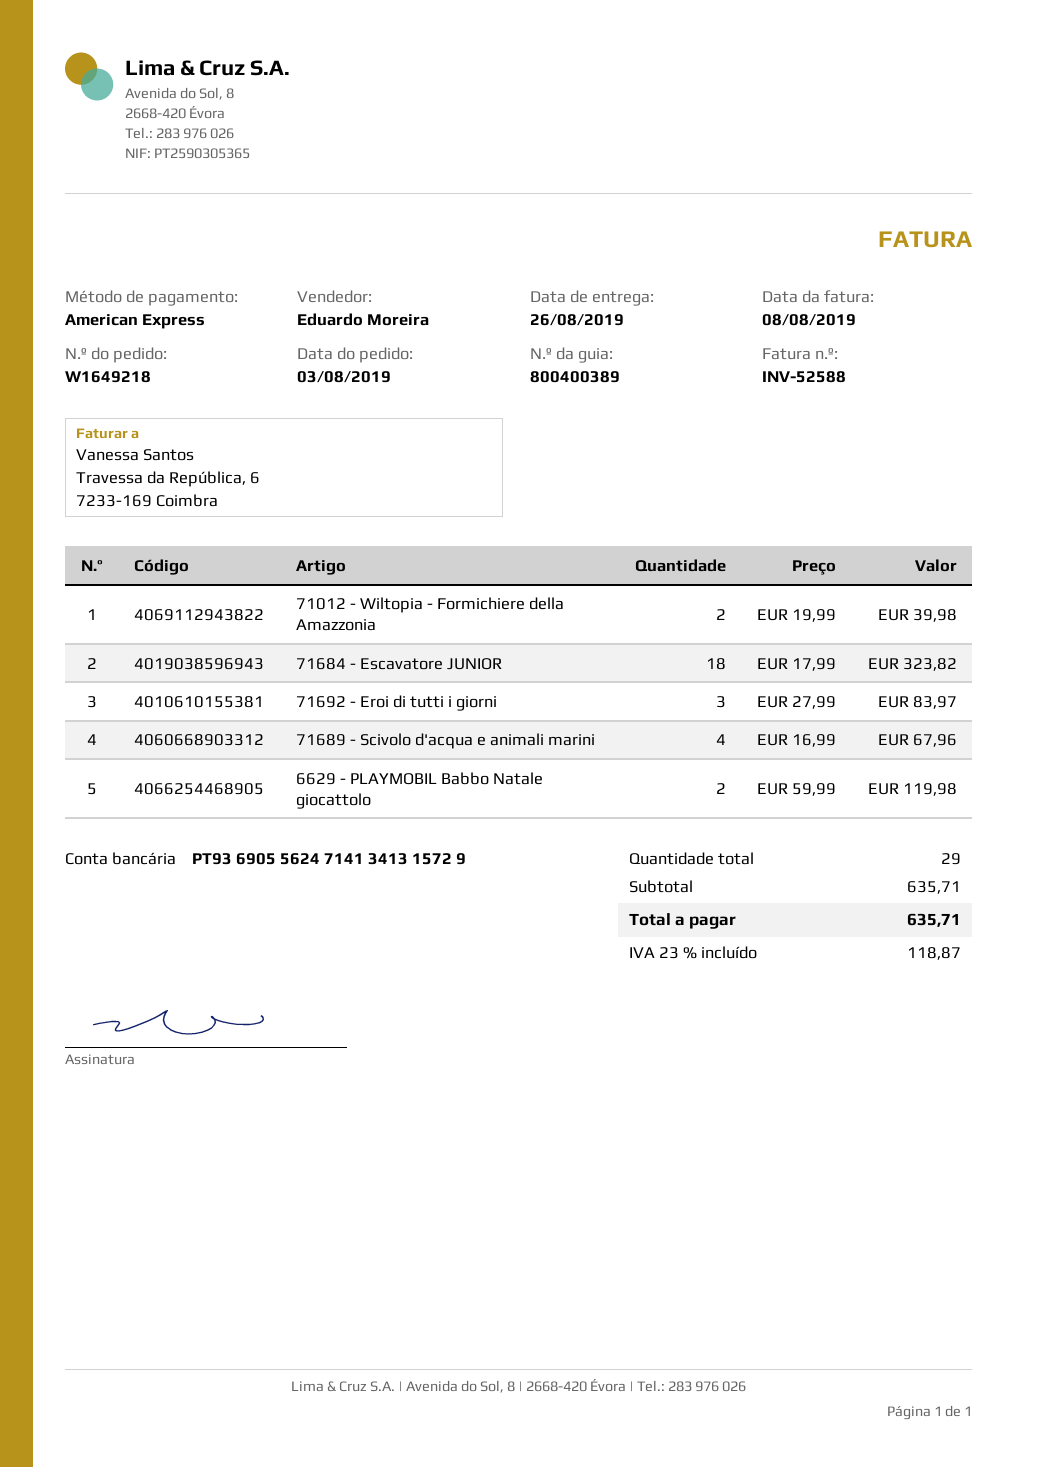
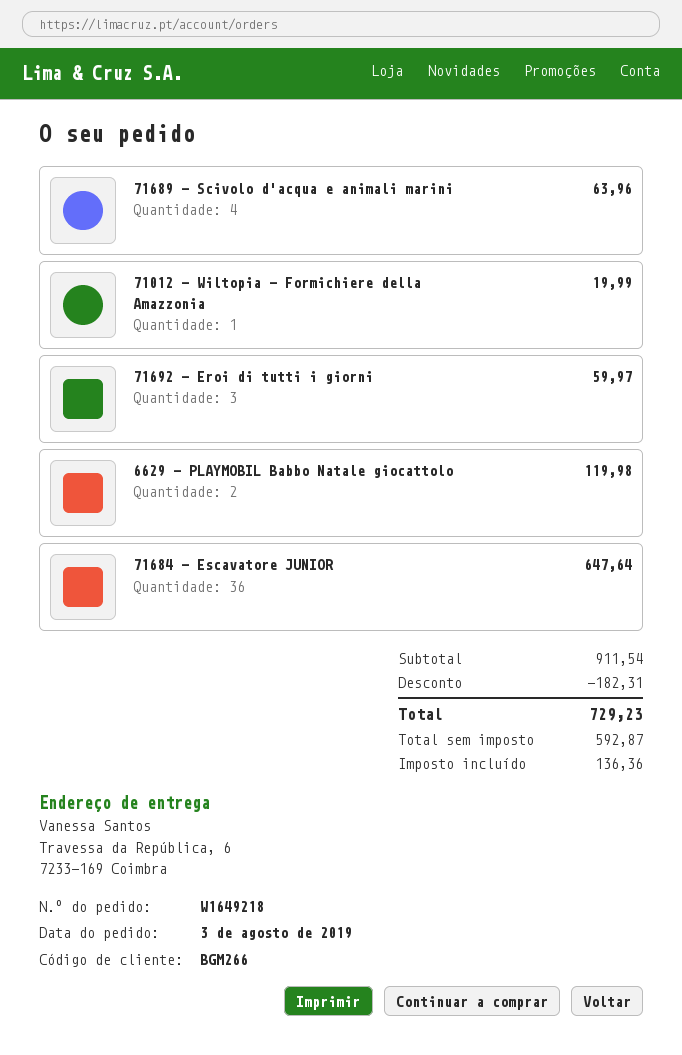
71012 - Wiltopia - Formichiere della Amazzonia: 2 for 39.98 -> 1 for 19.99
71684 - Escavatore JUNIOR: 18 for 323.82 -> 36 for 647.64
71692 - Eroi di tutti i giorni: 3 for 83.97 -> 3 for 59.97
71689 - Scivolo d'acqua e animali marini: 4 for 67.96 -> 4 for 63.96
subtotal: 635.71 -> 911.54
discount: none -> 182.31
tax: 118.87 -> 136.36
total: 635.71 -> 729.23

